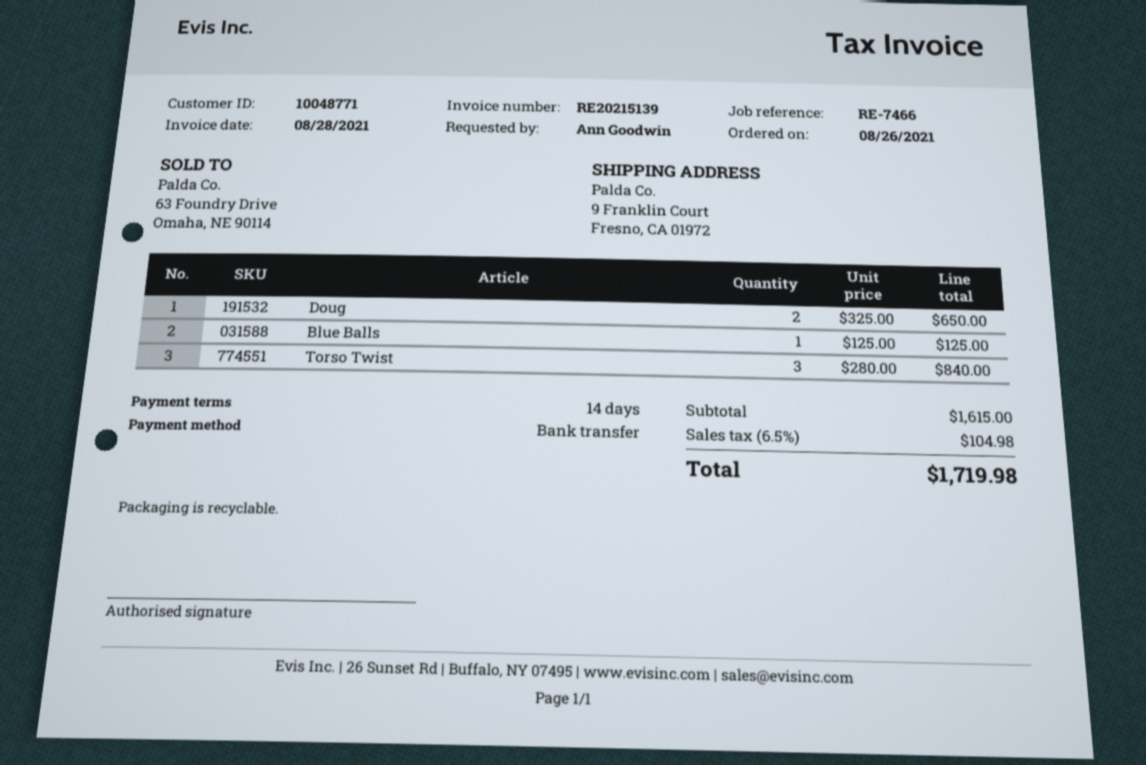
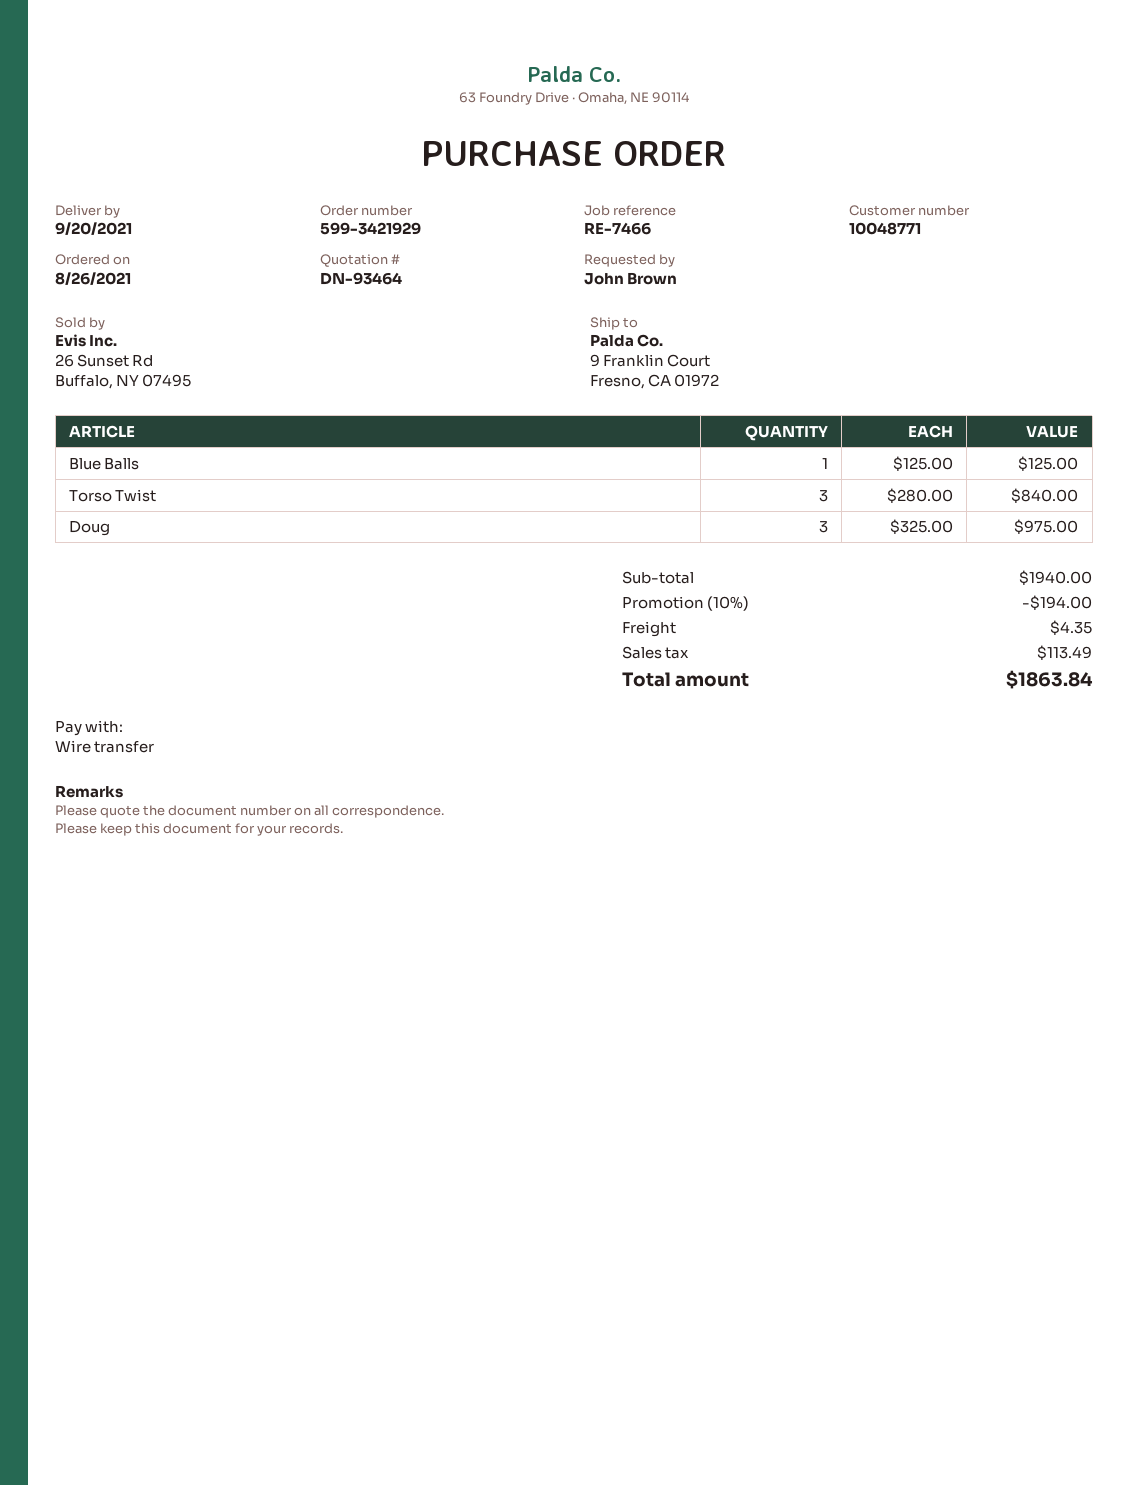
ordered by: Ann Goodwin -> John Brown
Doug: 2 x 325.00 = 650.00 -> 3 x 325.00 = 975.00
subtotal: 1615.00 -> 1940.00
discount: none -> 10% = 194.00
shipping: none -> 4.35
tax: 104.98 -> 113.49
total: 1719.98 -> 1863.84

